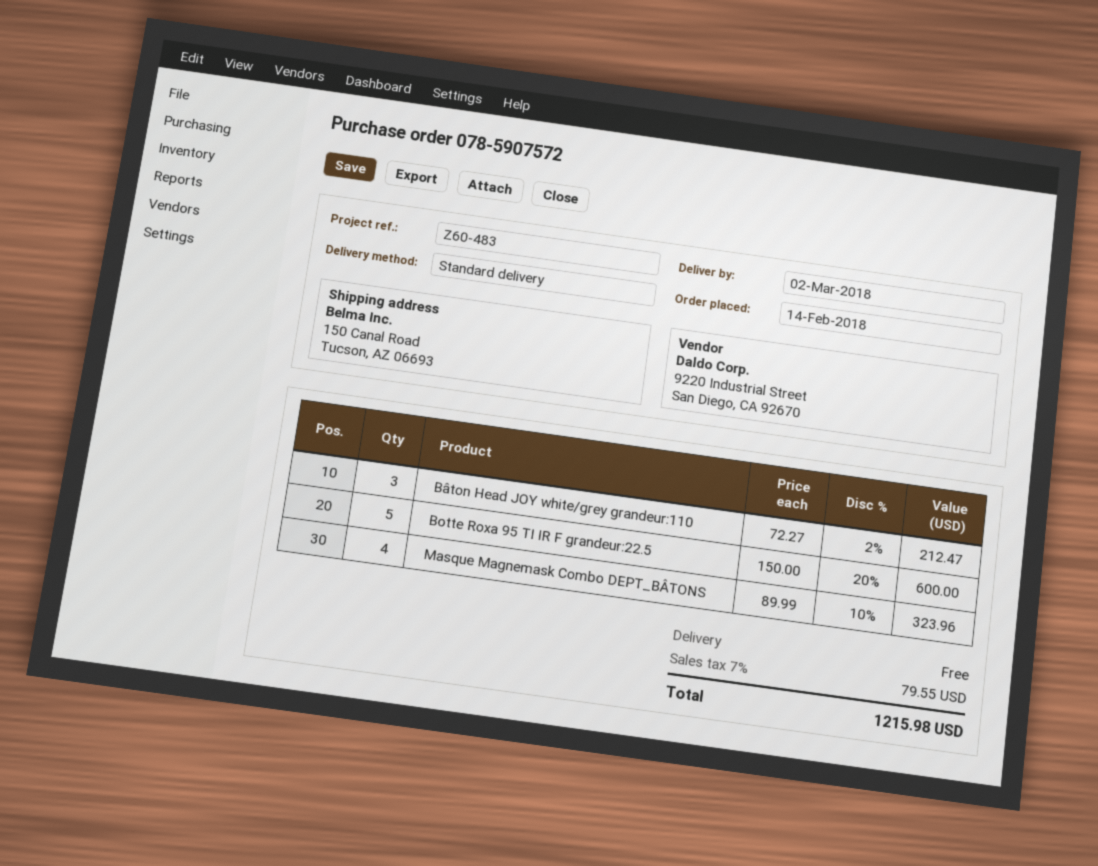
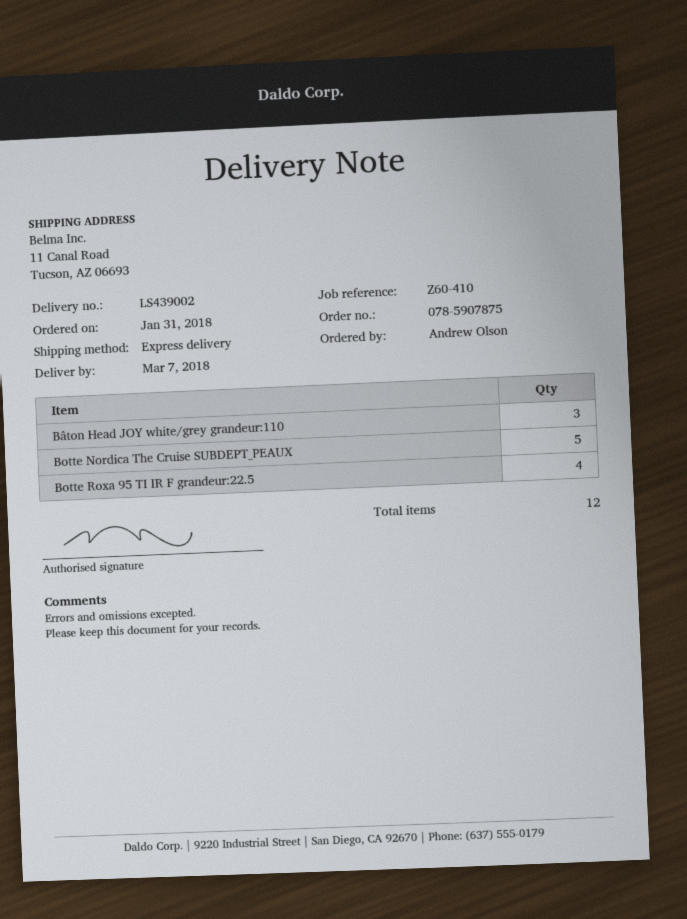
order number: 078-5907572 -> 078-5907875
order date: 2018-02-14 -> 2018-01-31
delivery date: 2018-03-02 -> 2018-03-07
reference: Z60-483 -> Z60-410
shipping method: standard -> express
ship to: 150 Canal Road, Tucson, AZ 06693 -> 11 Canal Road, Tucson, AZ 06693
Botte Roxa 95 TI IR F grandeur:22.5: 5 -> 4
Masque Magnemask Combo DEPT_BÂTONS: 4 -> none
Botte Nordica The Cruise SUBDEPT_PEAUX: none -> 5

